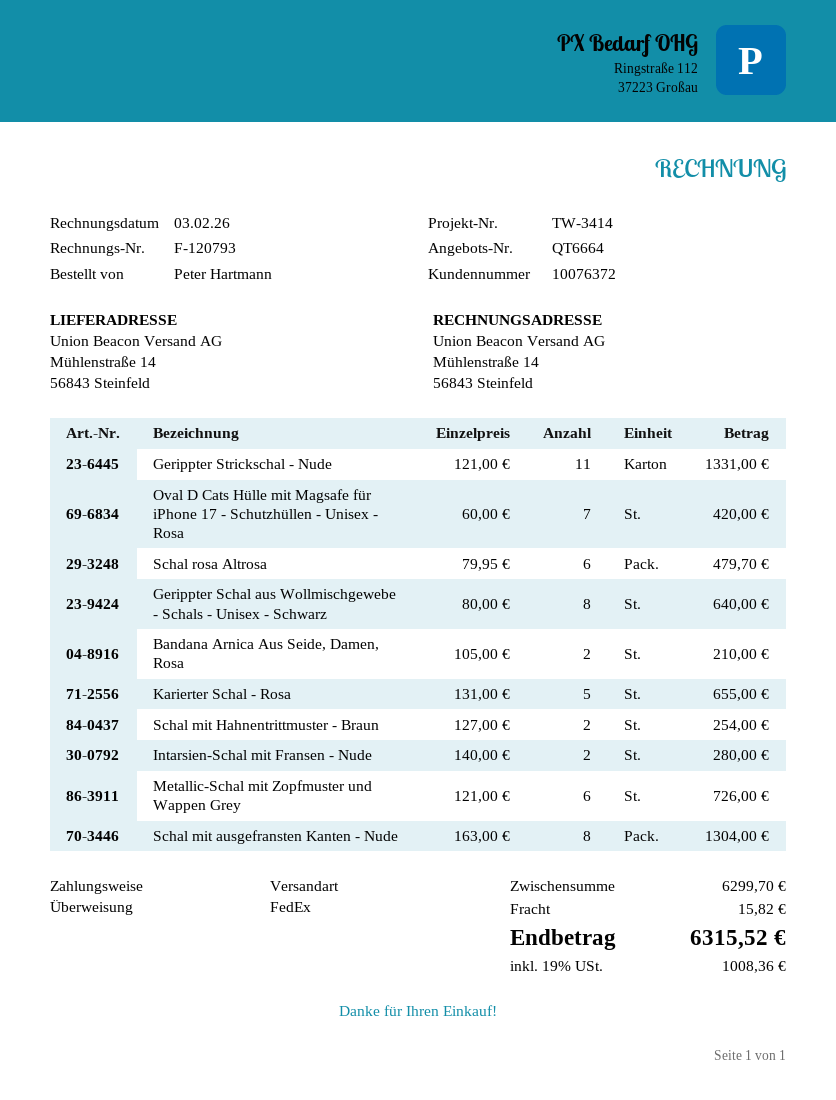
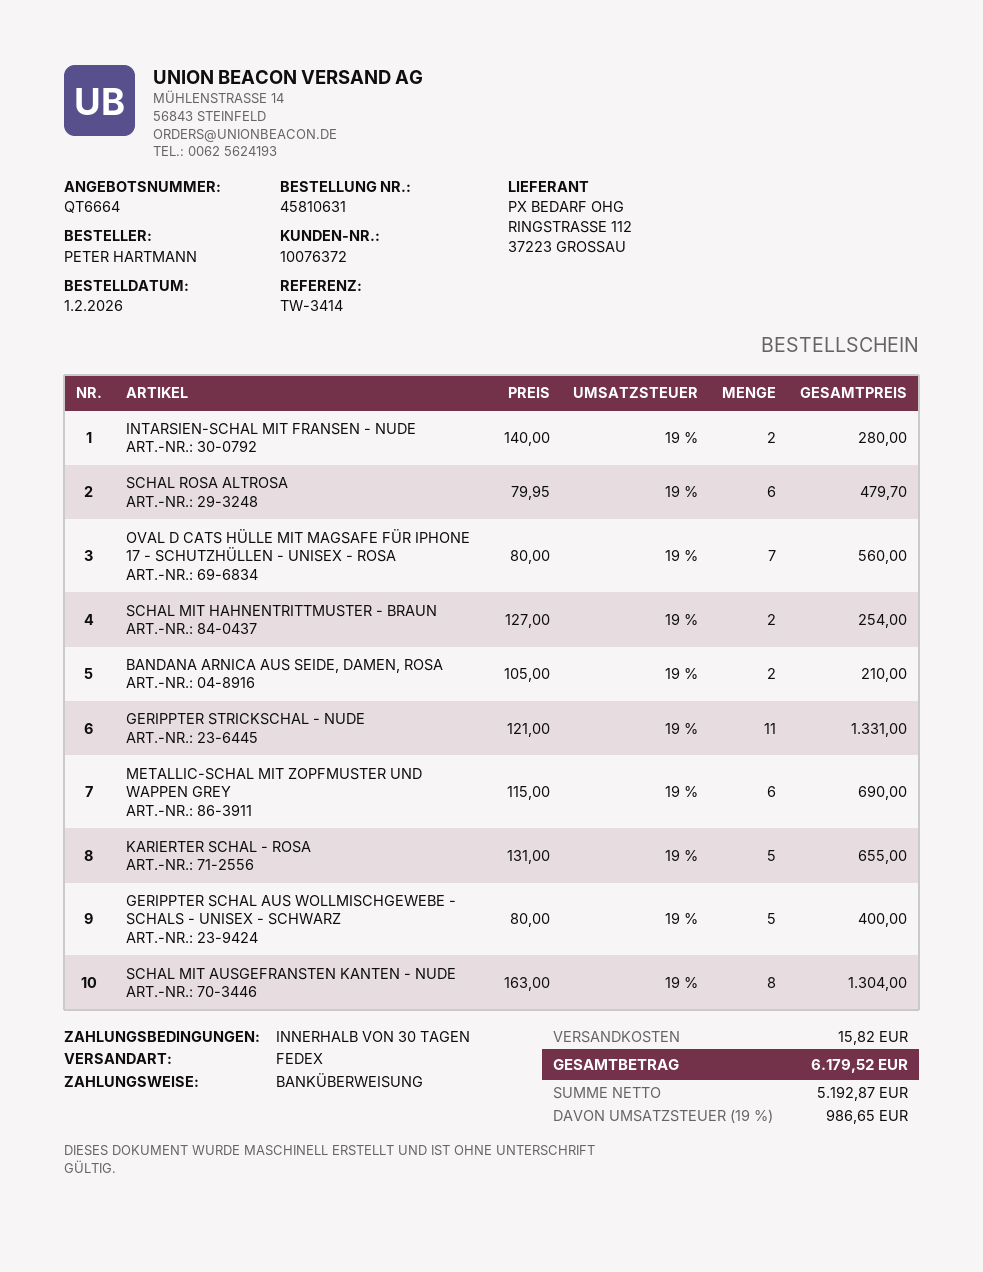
Oval D Cats Hülle mit Magsafe für iPhone 17 - Schutzhüllen - Unisex - Rosa: 7 x 60.00 = 420.00 -> 7 x 80.00 = 560.00
Gerippter Schal aus Wollmischgewebe - Schals - Unisex - Schwarz: 8 x 80.00 = 640.00 -> 5 x 80.00 = 400.00
Metallic-Schal mit Zopfmuster und Wappen Grey: 6 x 121.00 = 726.00 -> 6 x 115.00 = 690.00
tax: 19% = 1008.36 -> 19% = 986.65
total: 6315.52 -> 6179.52

